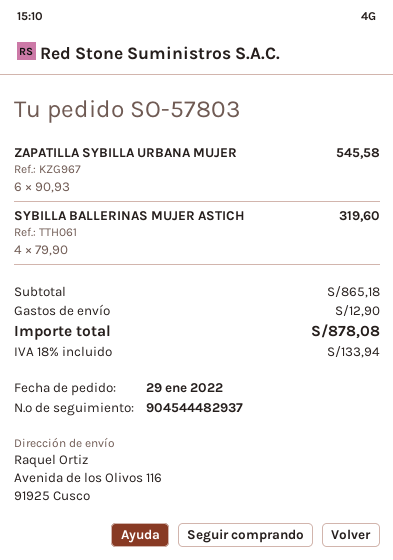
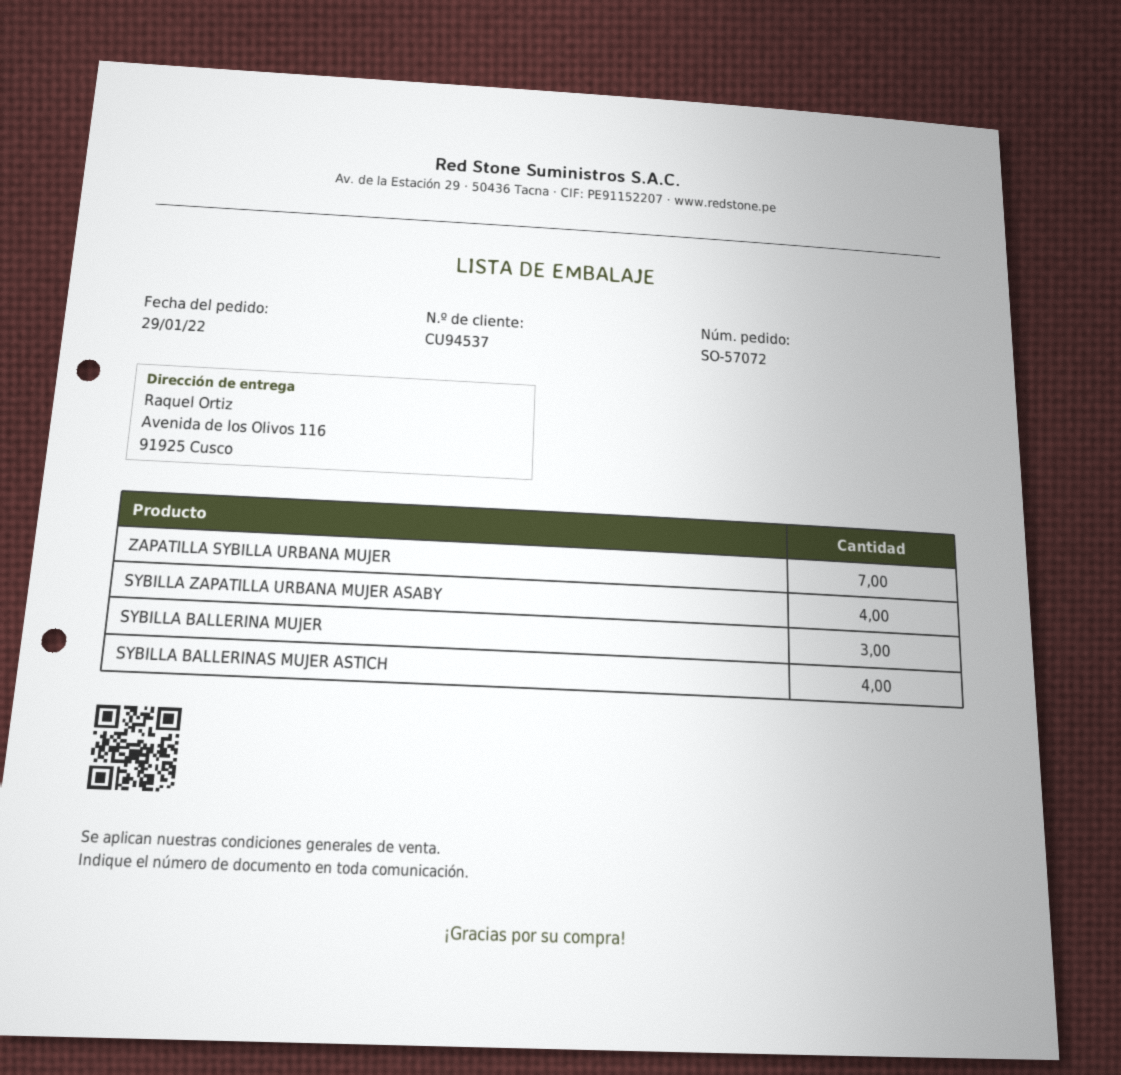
order number: SO-57803 -> SO-57072
ZAPATILLA SYBILLA URBANA MUJER: 6 -> 7
SYBILLA ZAPATILLA URBANA MUJER ASABY: none -> 4
SYBILLA BALLERINA MUJER: none -> 3

